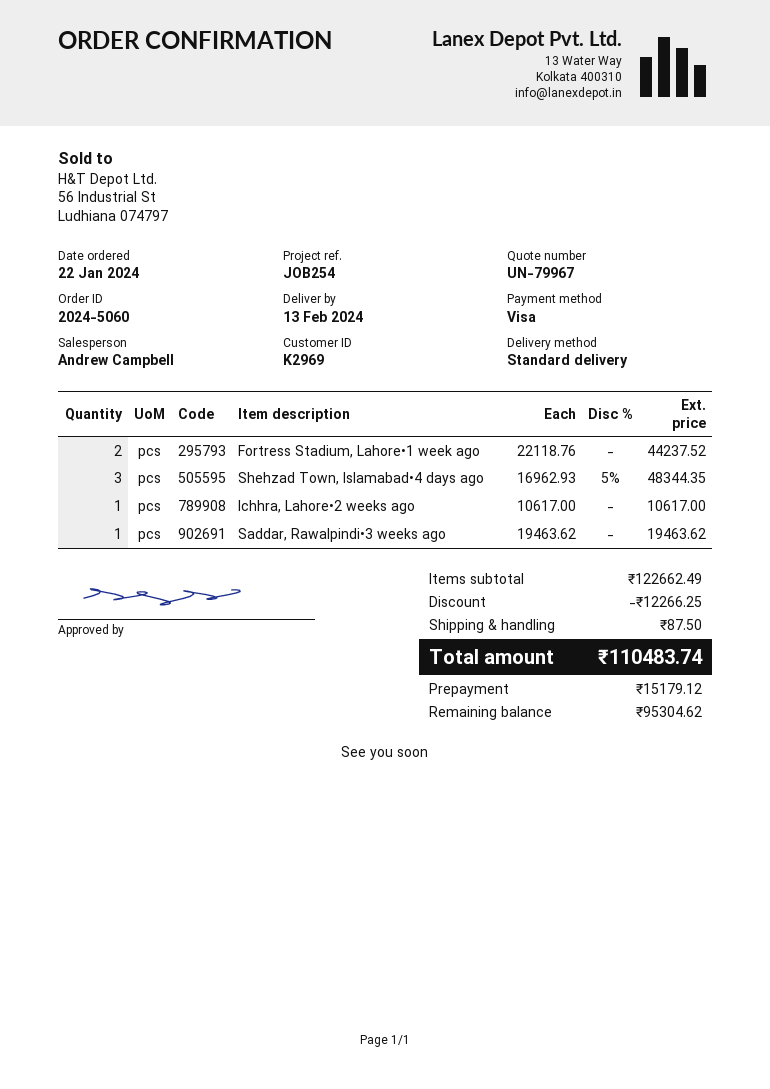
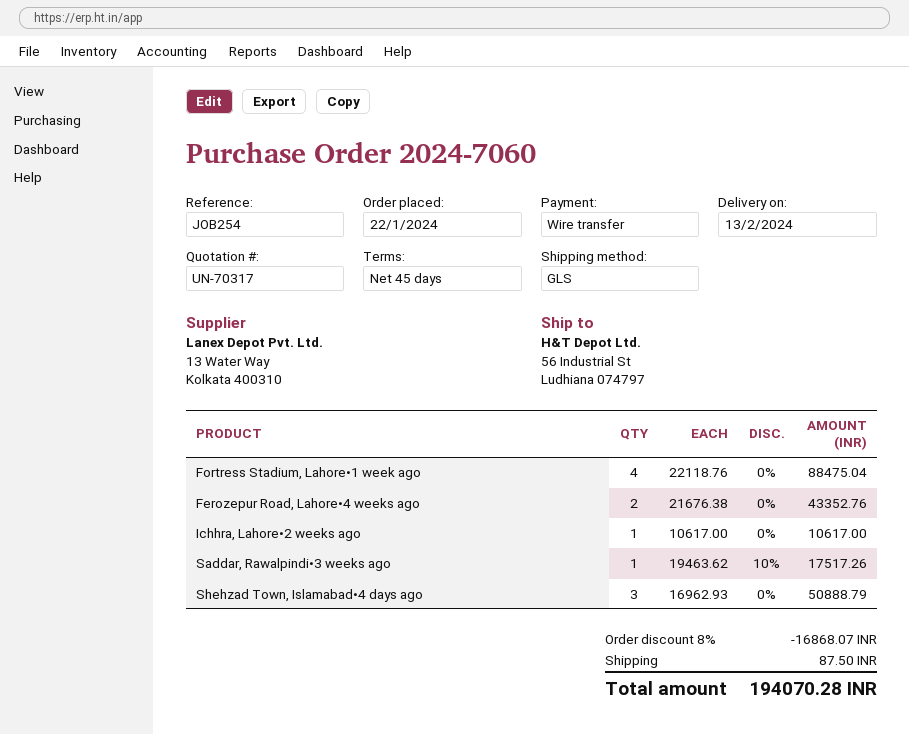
quote number: UN-79967 -> UN-70317
order number: 2024-5060 -> 2024-7060
payment method: Visa -> bank transfer
shipping method: standard -> GLS
Fortress Stadium, Lahore•1 week ago: 2 x 22118.76 = 44237.52 -> 4 x 22118.76 = 88475.04
Shehzad Town, Islamabad•4 days ago: 3 x 16962.93 - 5% = 48344.35 -> 3 x 16962.93 = 50888.79
Saddar, Rawalpindi•3 weeks ago: 1 x 19463.62 = 19463.62 -> 1 x 19463.62 - 10% = 17517.26
Ferozepur Road, Lahore•4 weeks ago: none -> 2 x 21676.38 = 43352.76
discount: 12266.25 -> 16868.07
total: 110483.74 -> 194070.28

